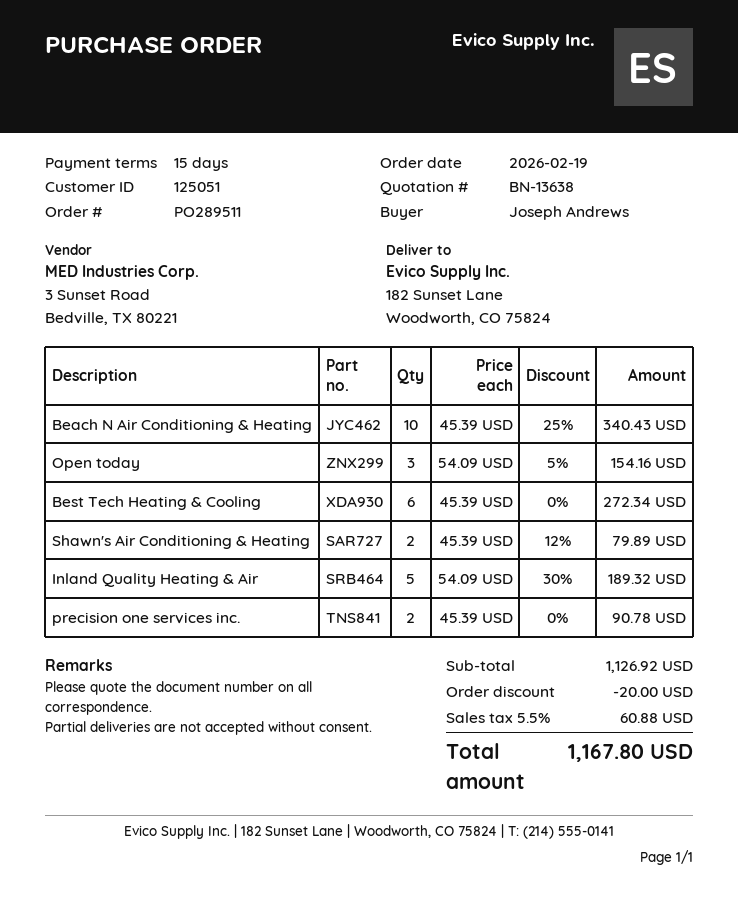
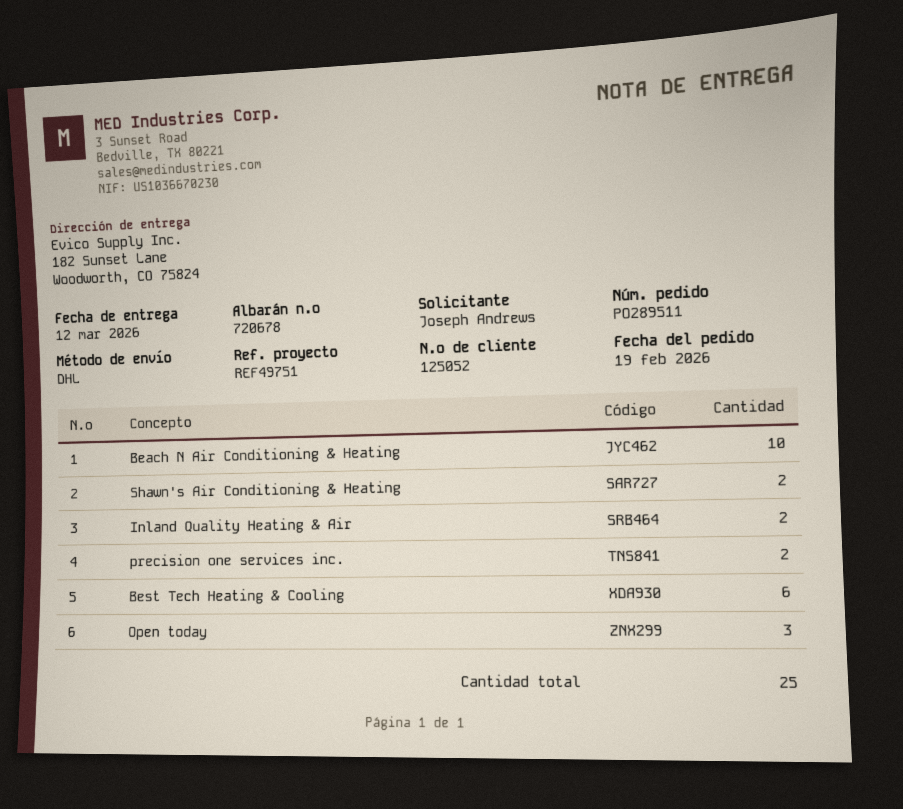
customer number: 125051 -> 125052
Inland Quality Heating & Air: 5 -> 2

